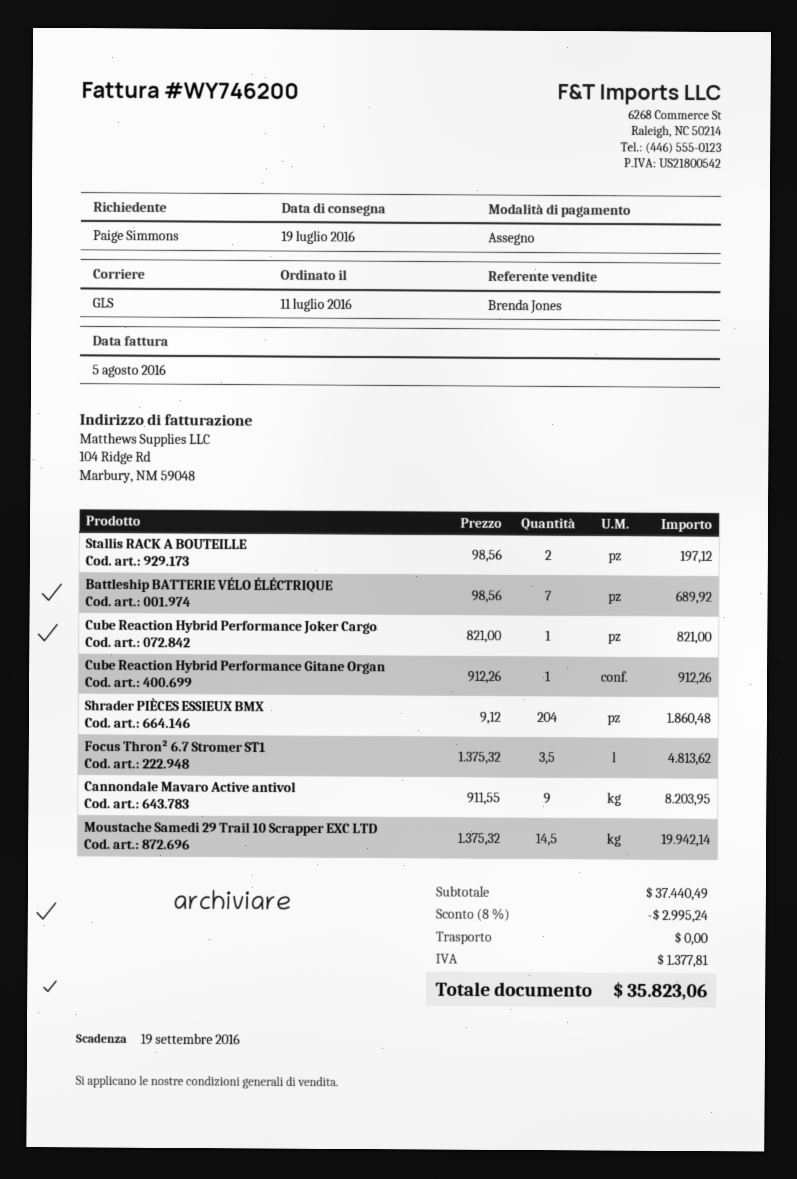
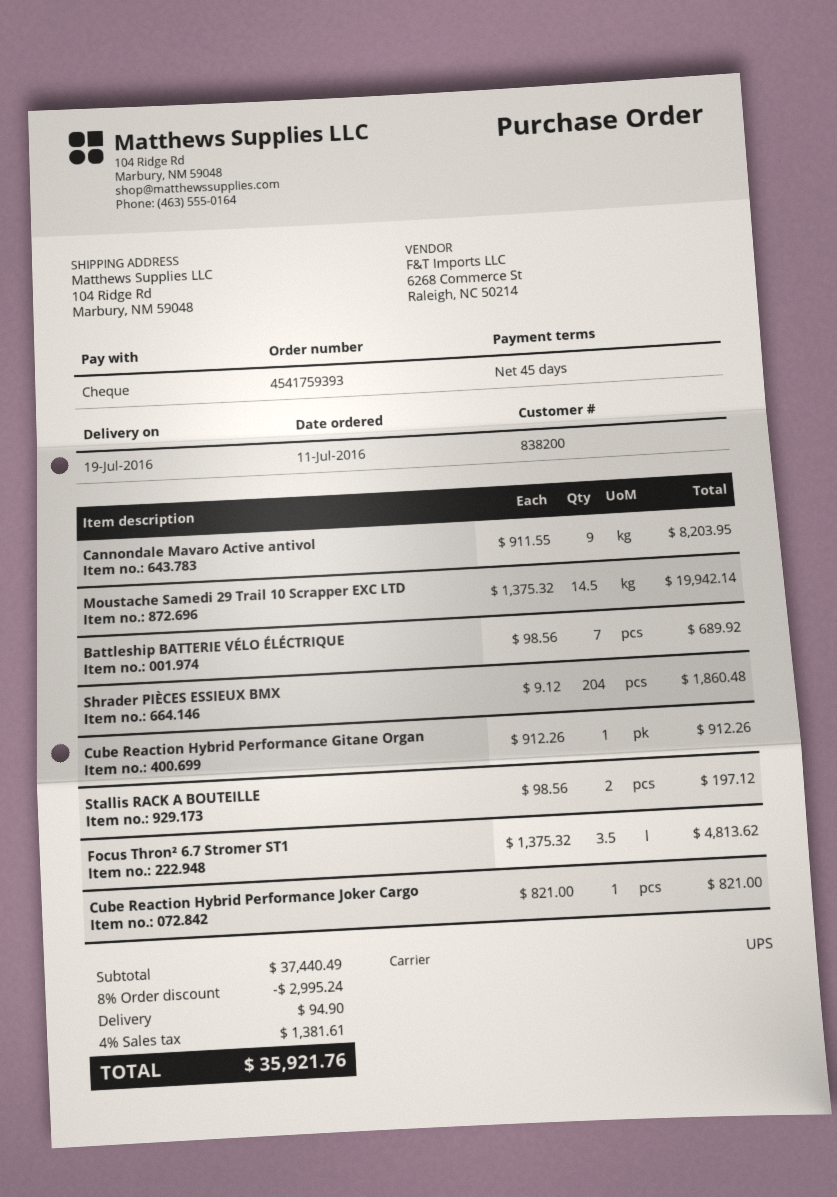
shipping method: GLS -> UPS
shipping: 0.00 -> 94.90
tax: 1377.81 -> 1381.61
total: 35823.06 -> 35921.76

